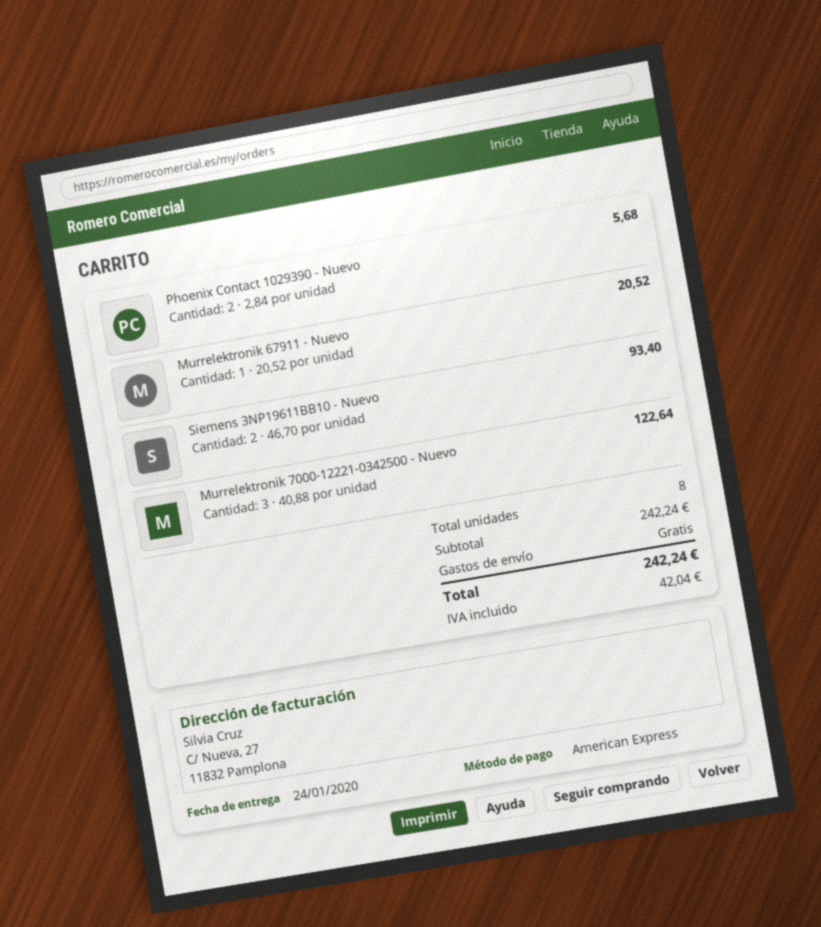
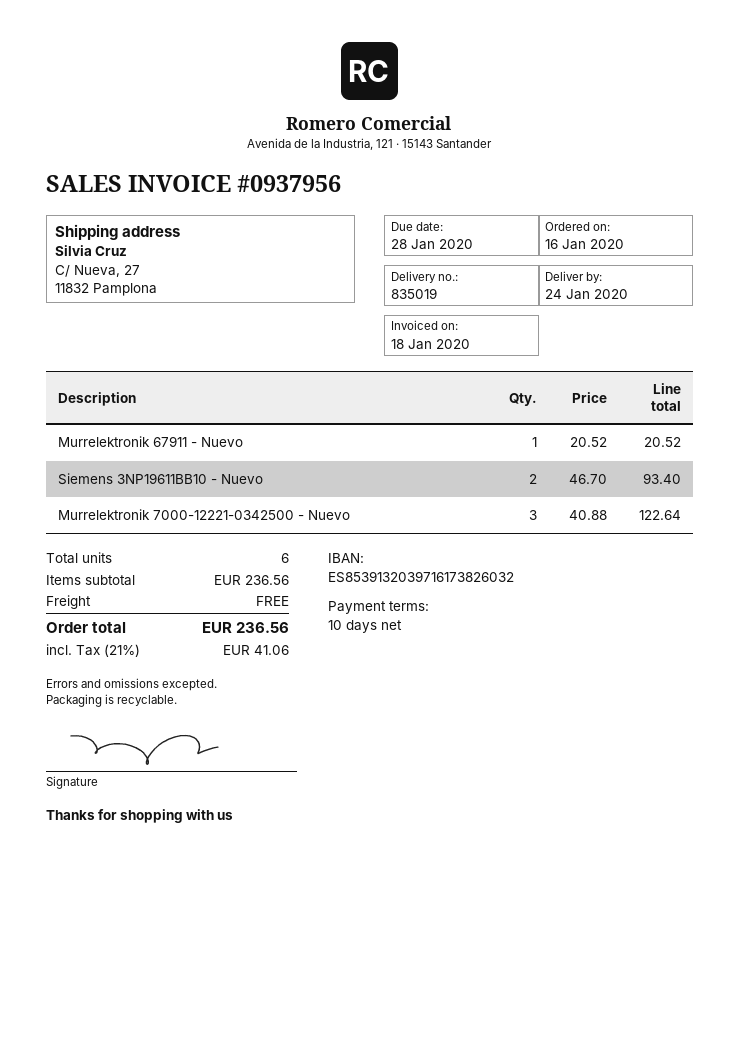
Phoenix Contact 1029390 - Nuevo: 2 x 2.84 = 5.68 -> none
total quantity: 8 -> 6
subtotal: 242.24 -> 236.56
tax: 42.04 -> 41.06
total: 242.24 -> 236.56

